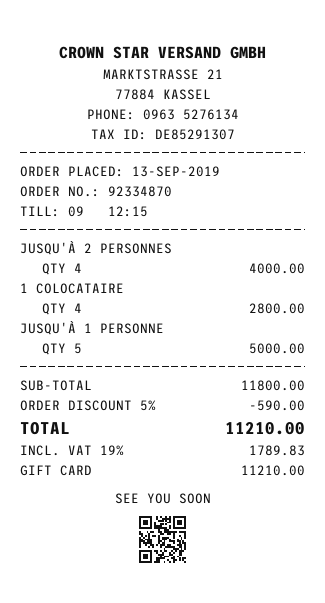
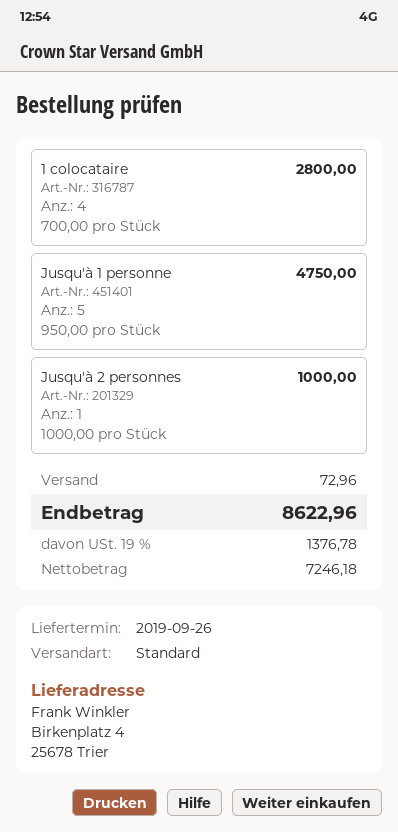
JUSQU'À 2 PERSONNES: 4 for 4000.00 -> 1 for 1000.00
JUSQU'À 1 PERSONNE: 5 for 5000.00 -> 5 for 4750.00
discount: 5% = 590.00 -> none
shipping: none -> 72.96
tax: 19% = 1789.83 -> 19% = 1376.78
total: 11210.00 -> 8622.96

